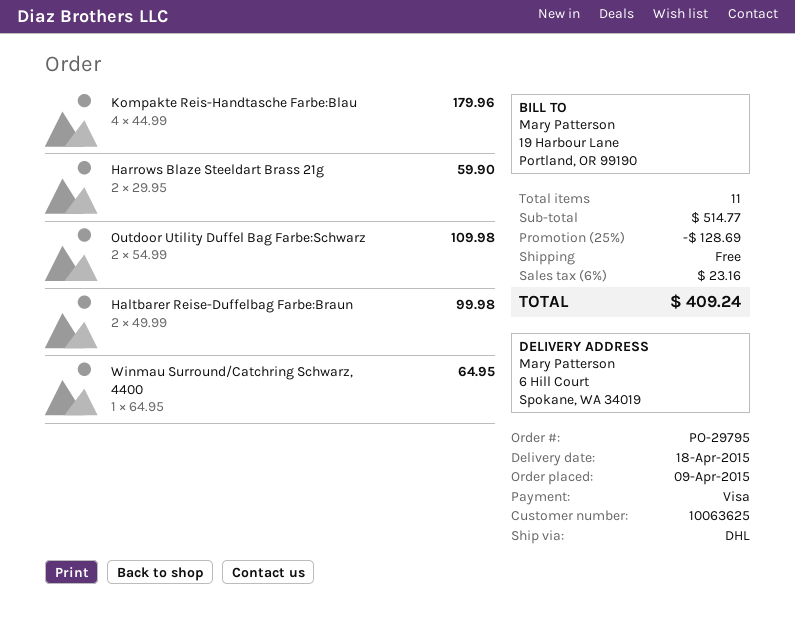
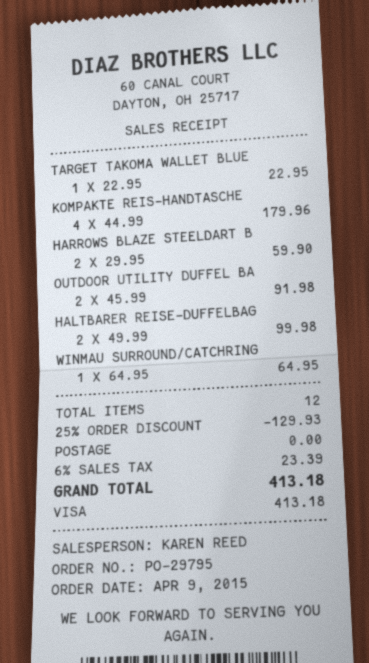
Outdoor Utility Duffel Bag Farbe:Schwarz: 2 x 54.99 = 109.98 -> 2 x 45.99 = 91.98
TARGET TAKOMA WALLET BLUE: none -> 1 x 22.95 = 22.95
total quantity: 11 -> 12
discount: 25% = 128.69 -> 25% = 129.93
tax: 6% = 23.16 -> 6% = 23.39
total: 409.24 -> 413.18

